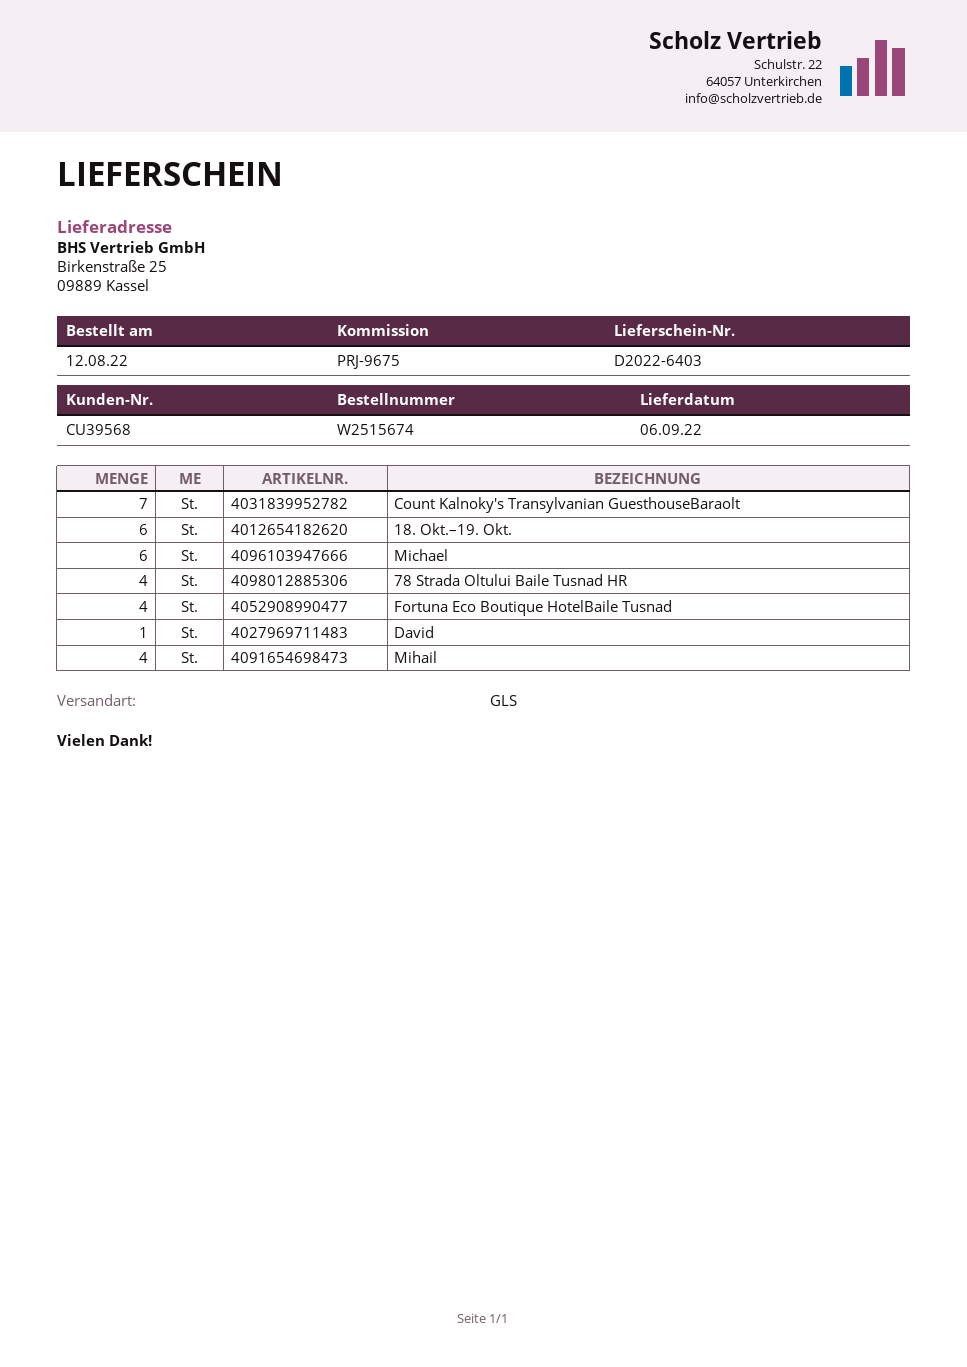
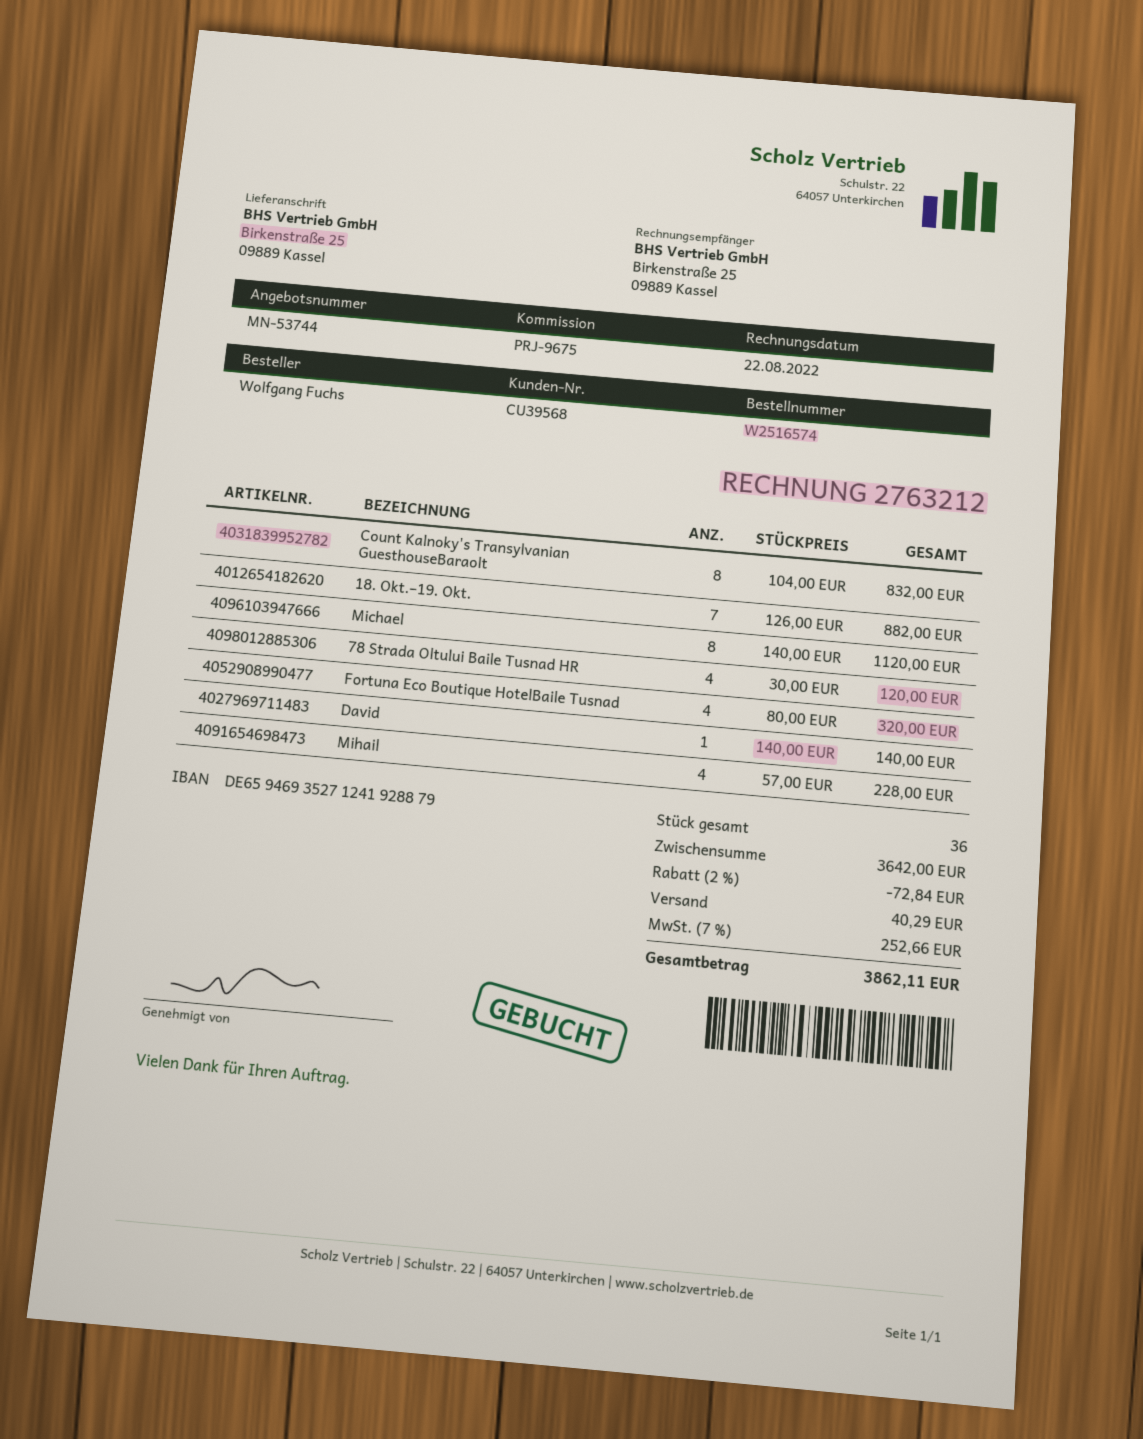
order number: W2515674 -> W2516574
Count Kalnoky's Transylvanian GuesthouseBaraolt: 7 -> 8
18. Okt.–19. Okt.: 6 -> 7
Michael: 6 -> 8

